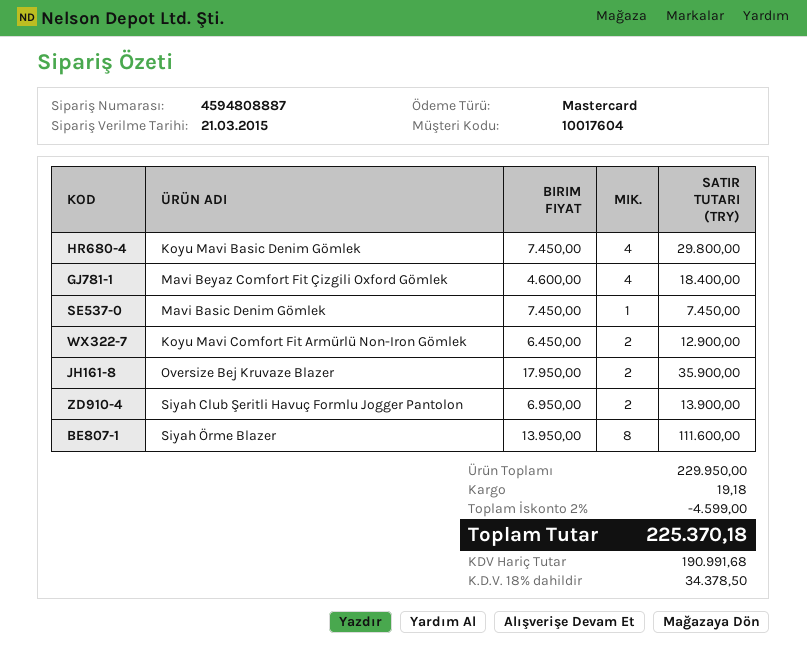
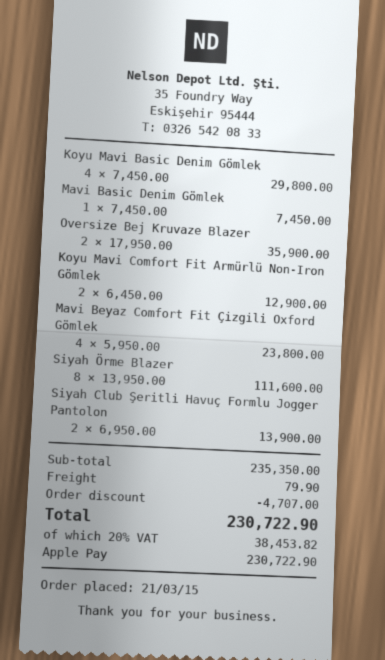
payment method: Mastercard -> Apple Pay
Mavi Beyaz Comfort Fit Çizgili Oxford Gömlek: 4 x 4600.00 = 18400.00 -> 4 x 5950.00 = 23800.00
subtotal: 229950.00 -> 235350.00
discount: 4599.00 -> 4707.00
shipping: 19.18 -> 79.90
tax: 18% = 34378.50 -> 20% = 38453.82
total: 225370.18 -> 230722.90

